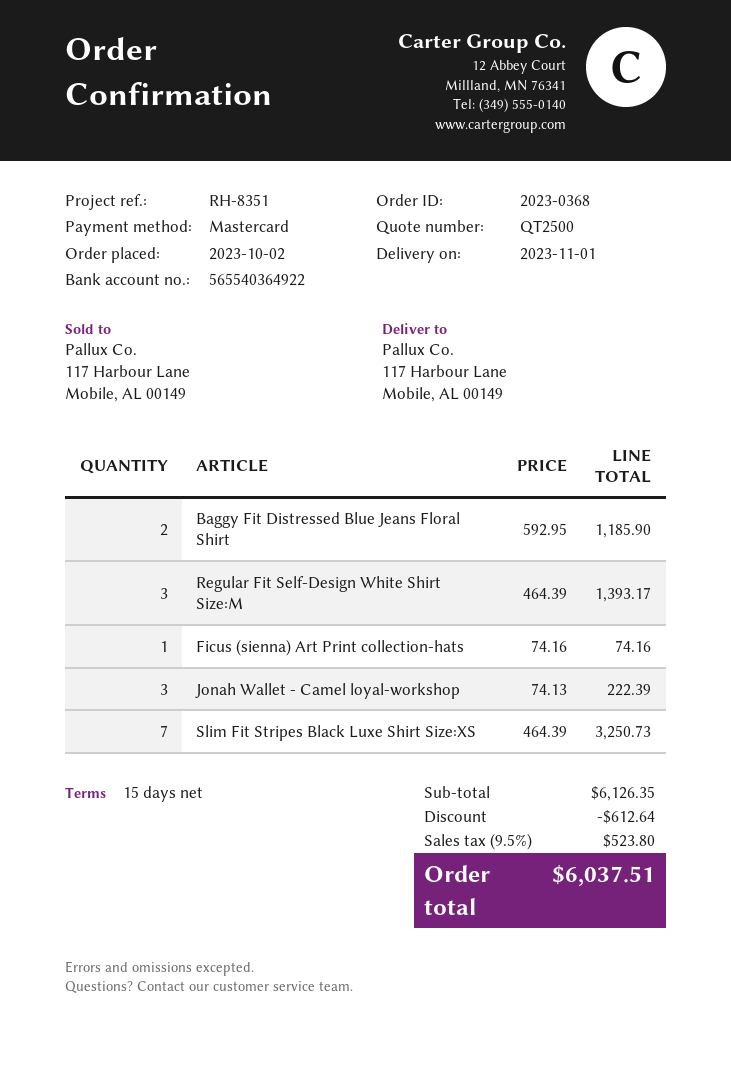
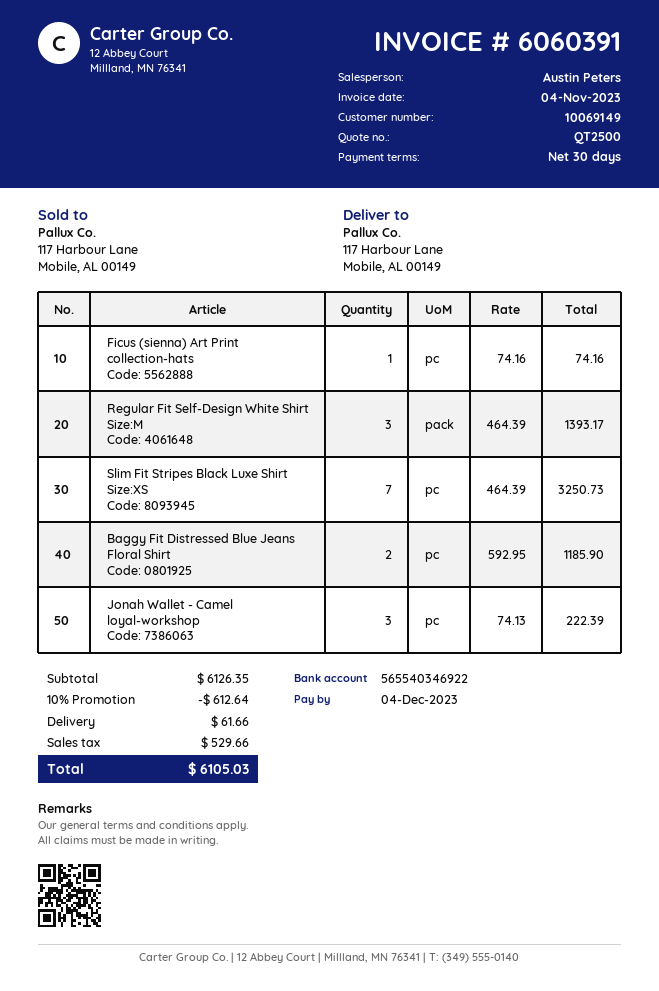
payment terms: 15 days -> 30 days
bank account: 565540364922 -> 565540346922
shipping: none -> 61.66
tax: 523.80 -> 529.66
total: 6037.51 -> 6105.03

